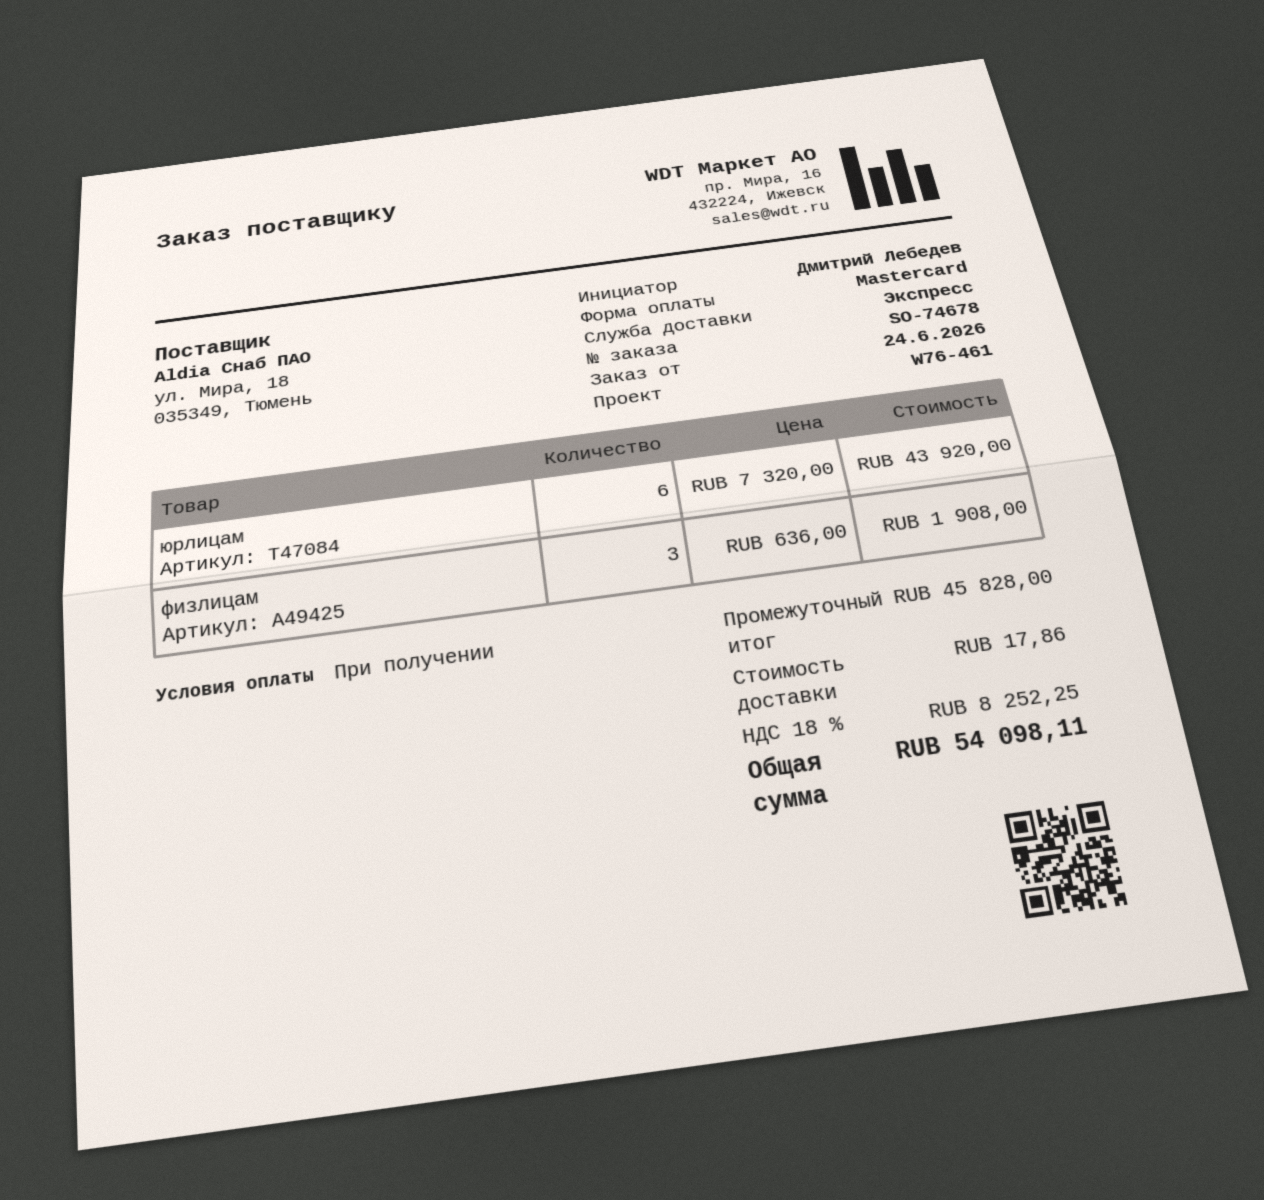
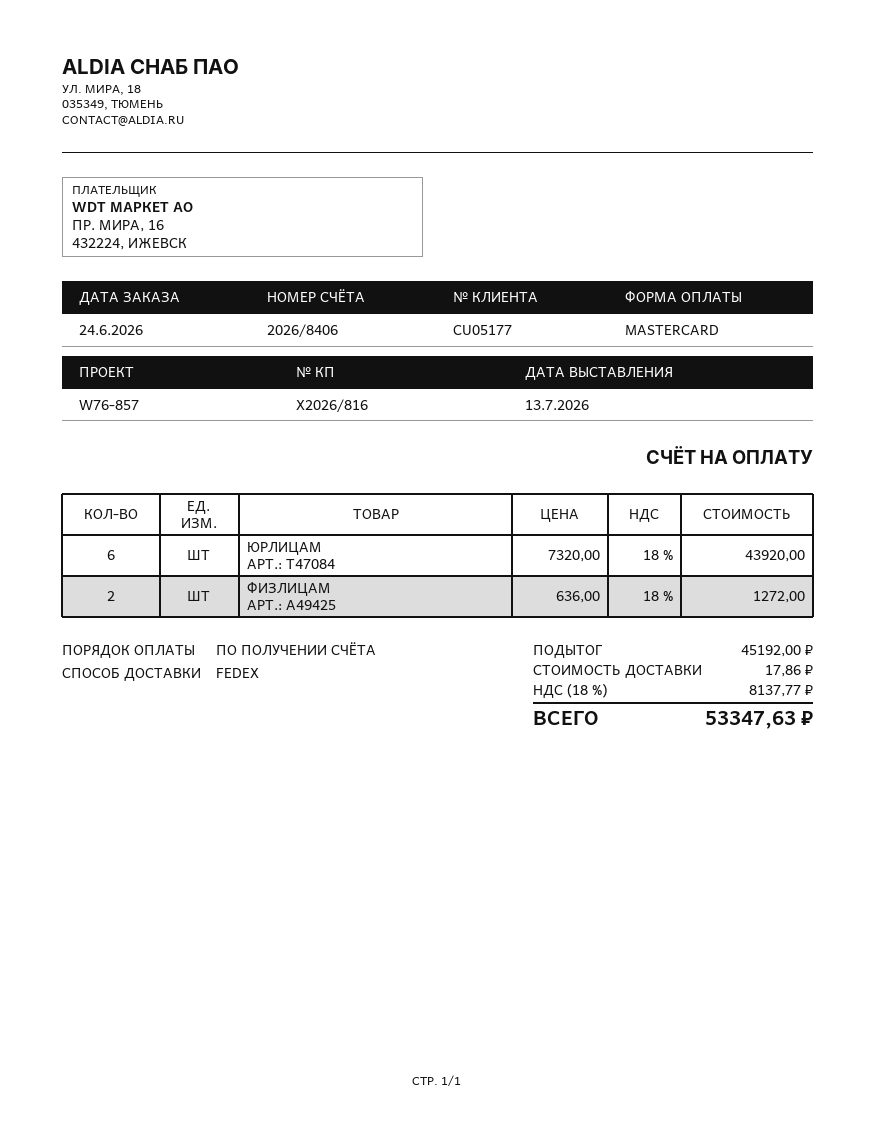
reference: W76-461 -> W76-857
shipping method: express -> FedEx
физлицам: 3 x 636.00 = 1908.00 -> 2 x 636.00 = 1272.00
subtotal: 45828.00 -> 45192.00
tax: 18% = 8252.25 -> 18% = 8137.77
total: 54098.11 -> 53347.63

